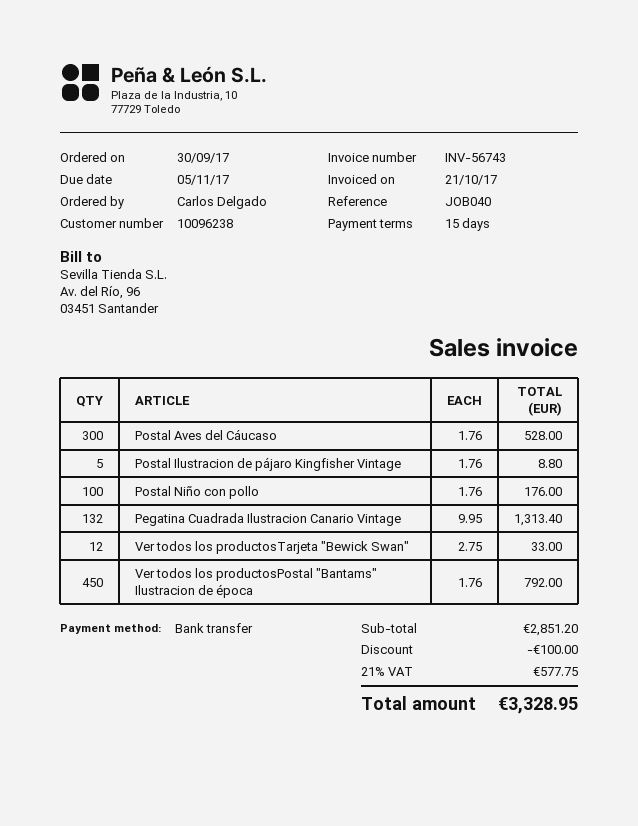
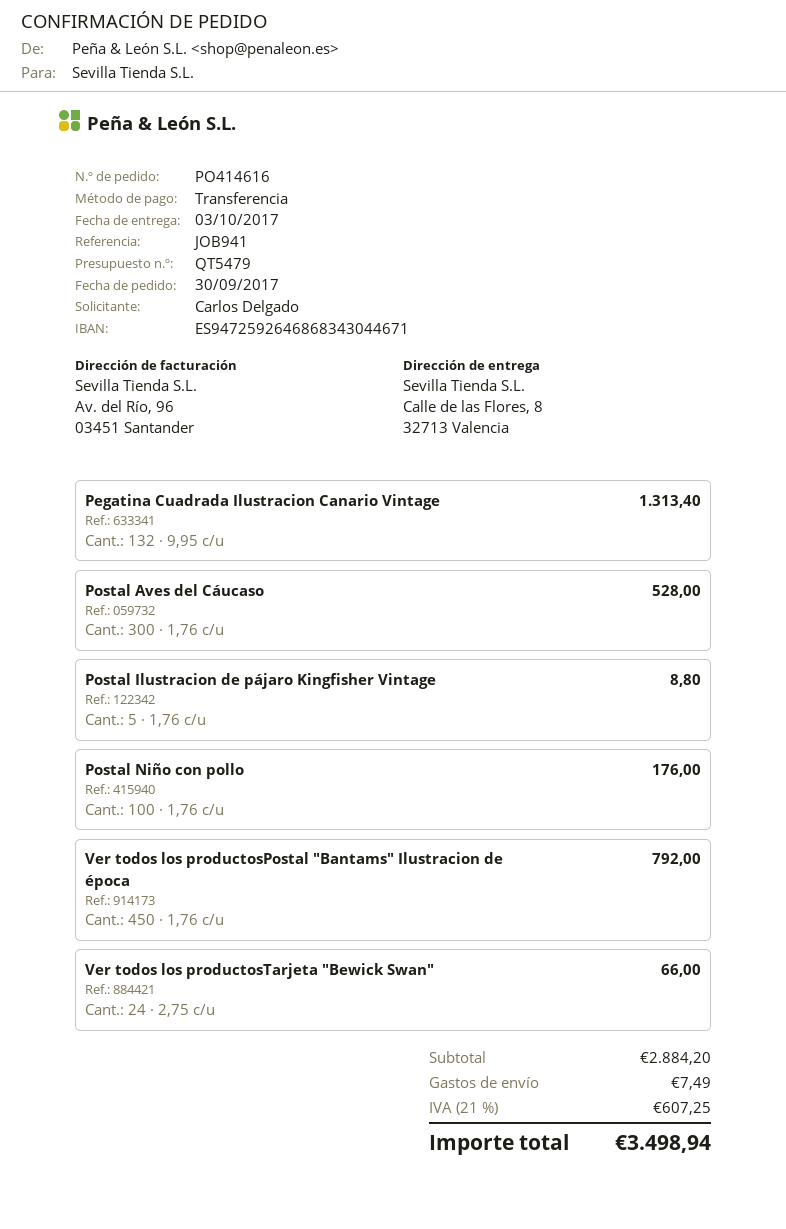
reference: JOB040 -> JOB941
Ver todos los productosTarjeta "Bewick Swan": 12 x 2.75 = 33.00 -> 24 x 2.75 = 66.00
subtotal: 2851.20 -> 2884.20
discount: 100.00 -> none
shipping: none -> 7.49
tax: 21% = 577.75 -> 21% = 607.25
total: 3328.95 -> 3498.94

